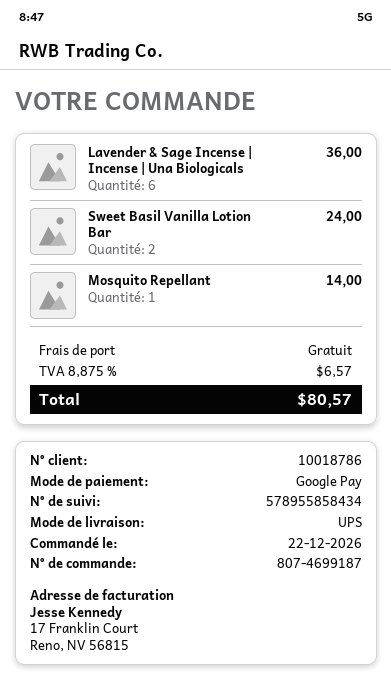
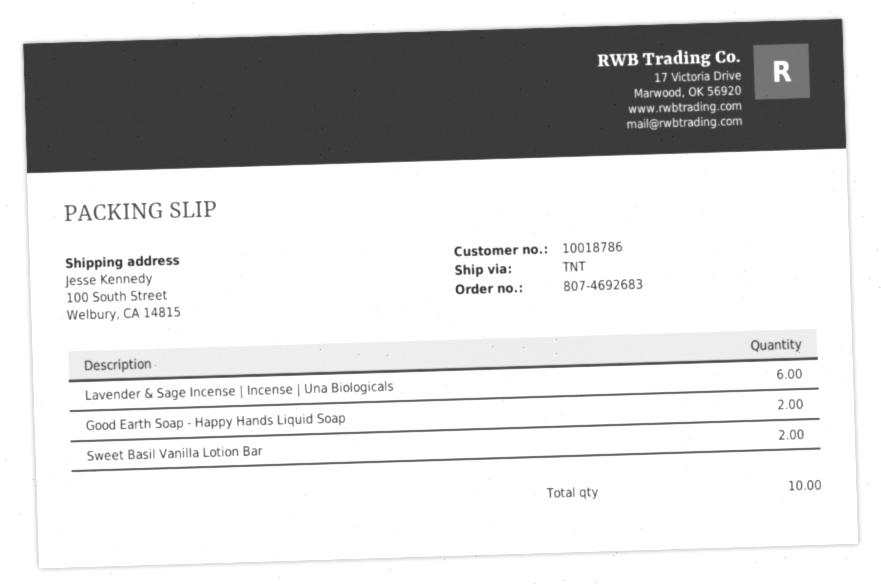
order number: 807-4699187 -> 807-4692683
shipping method: UPS -> TNT
Mosquito Repellant: 1 -> none
Good Earth Soap - Happy Hands Liquid Soap: none -> 2

